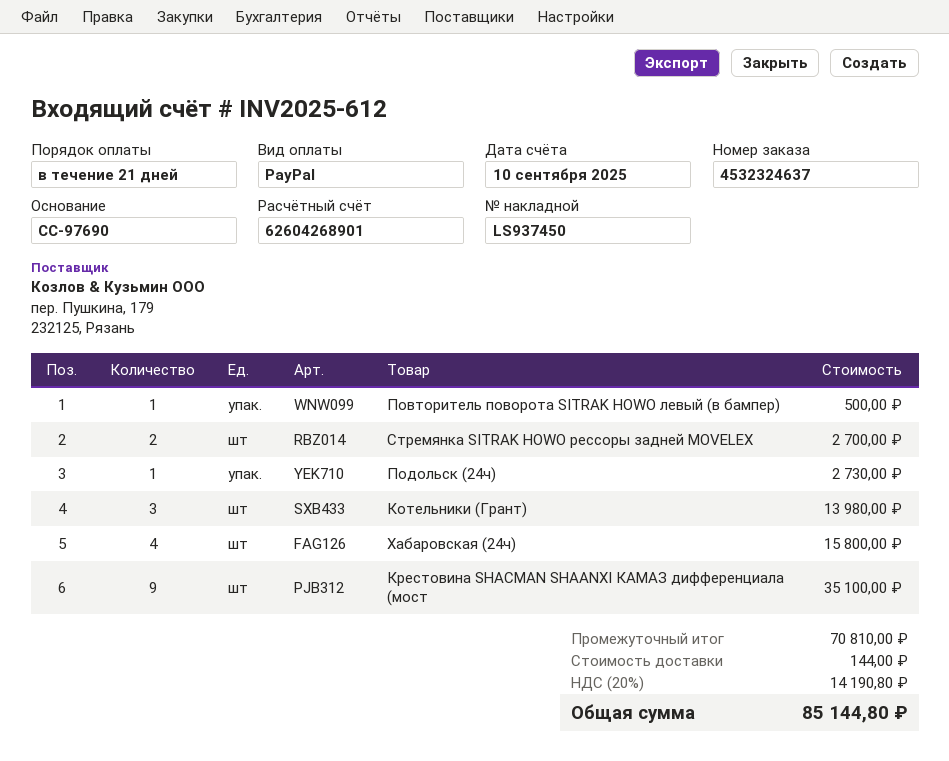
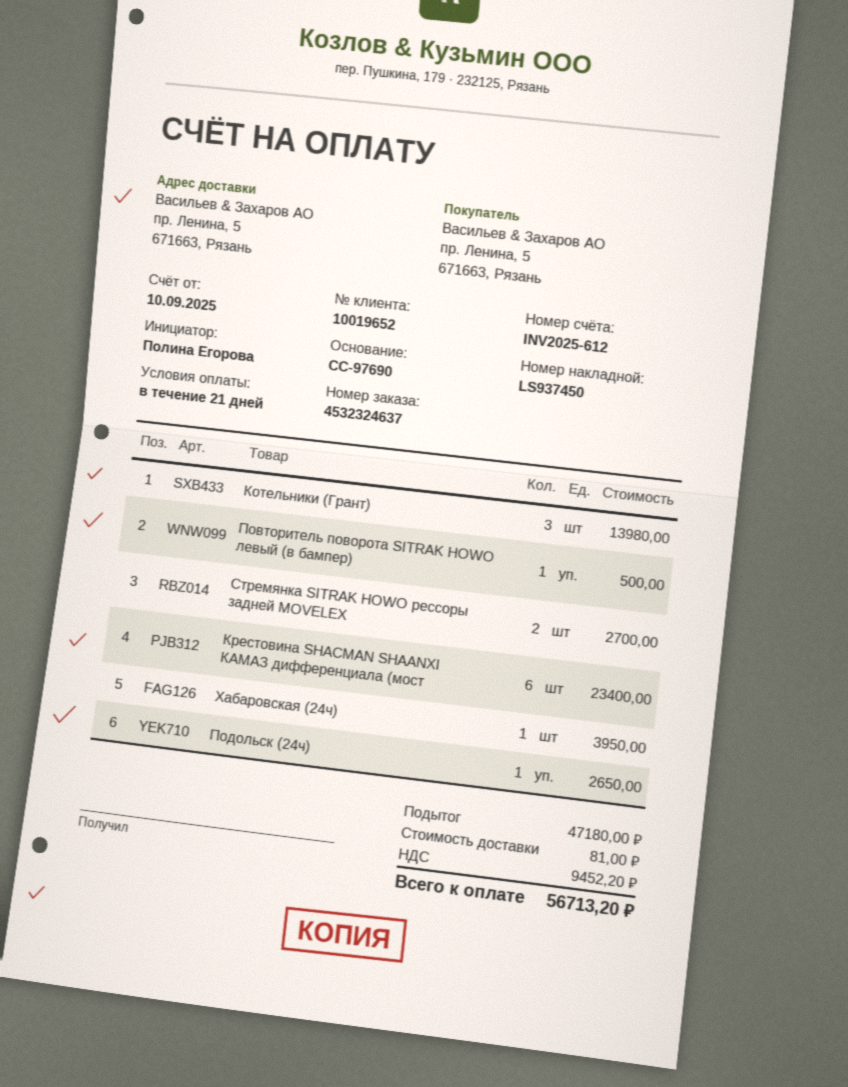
Подольск (24ч): 1 for 2730.00 -> 1 for 2650.00
Хабаровская (24ч): 4 for 15800.00 -> 1 for 3950.00
Крестовина SHACMAN SHAANXI КАМАЗ дифференциала (мост: 9 for 35100.00 -> 6 for 23400.00
subtotal: 70810.00 -> 47180.00
shipping: 144.00 -> 81.00
tax: 14190.80 -> 9452.20
total: 85144.80 -> 56713.20

